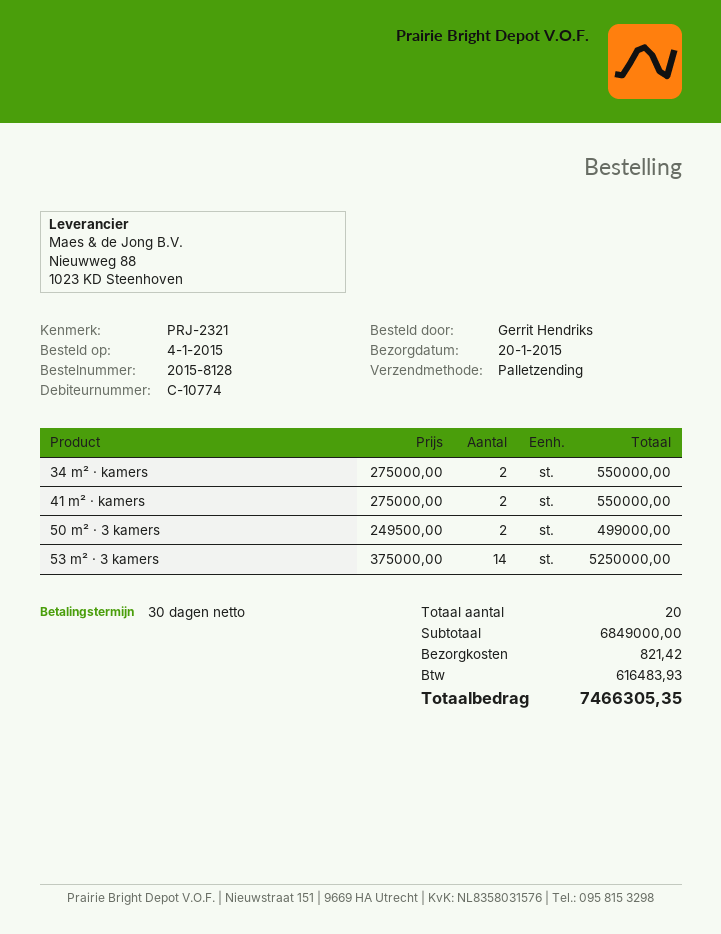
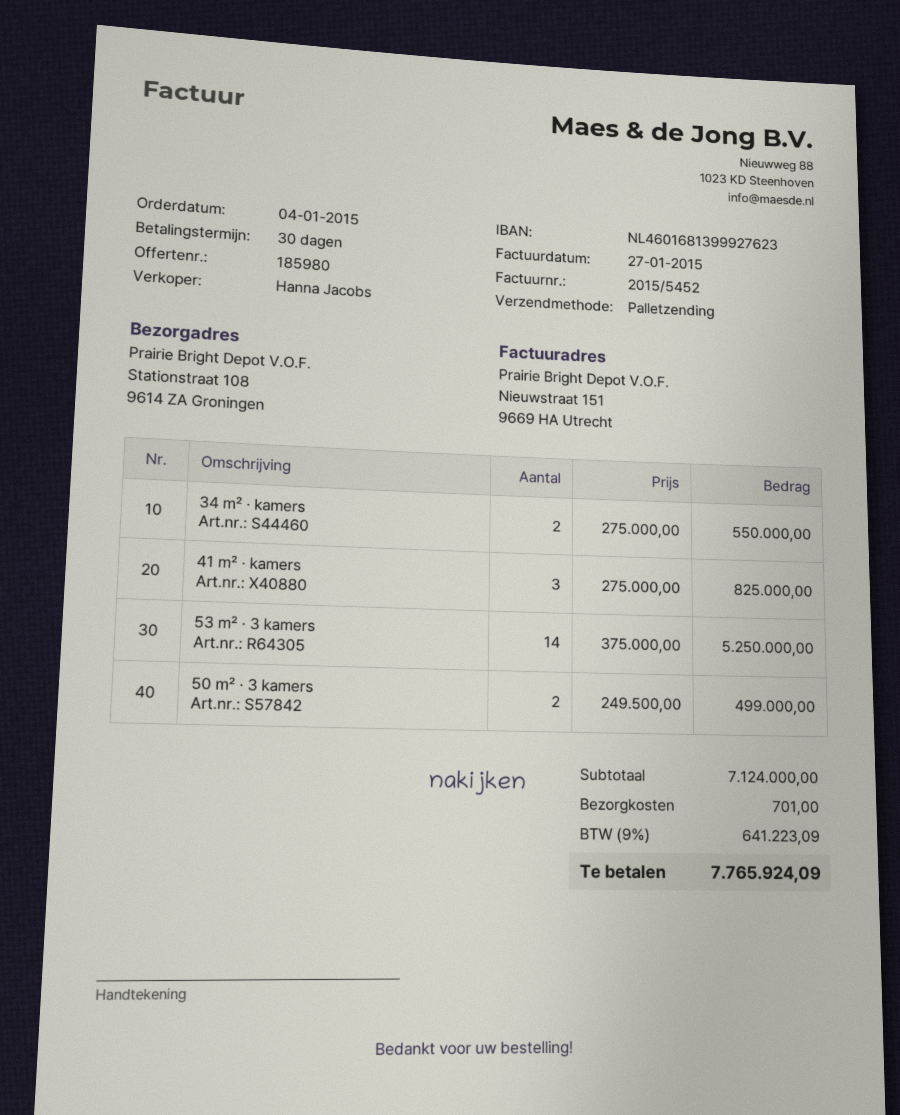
41 m² · kamers: 2 x 275000.00 = 550000.00 -> 3 x 275000.00 = 825000.00
subtotal: 6849000.00 -> 7124000.00
shipping: 821.42 -> 701.00
tax: 616483.93 -> 641223.09
total: 7466305.35 -> 7765924.09

